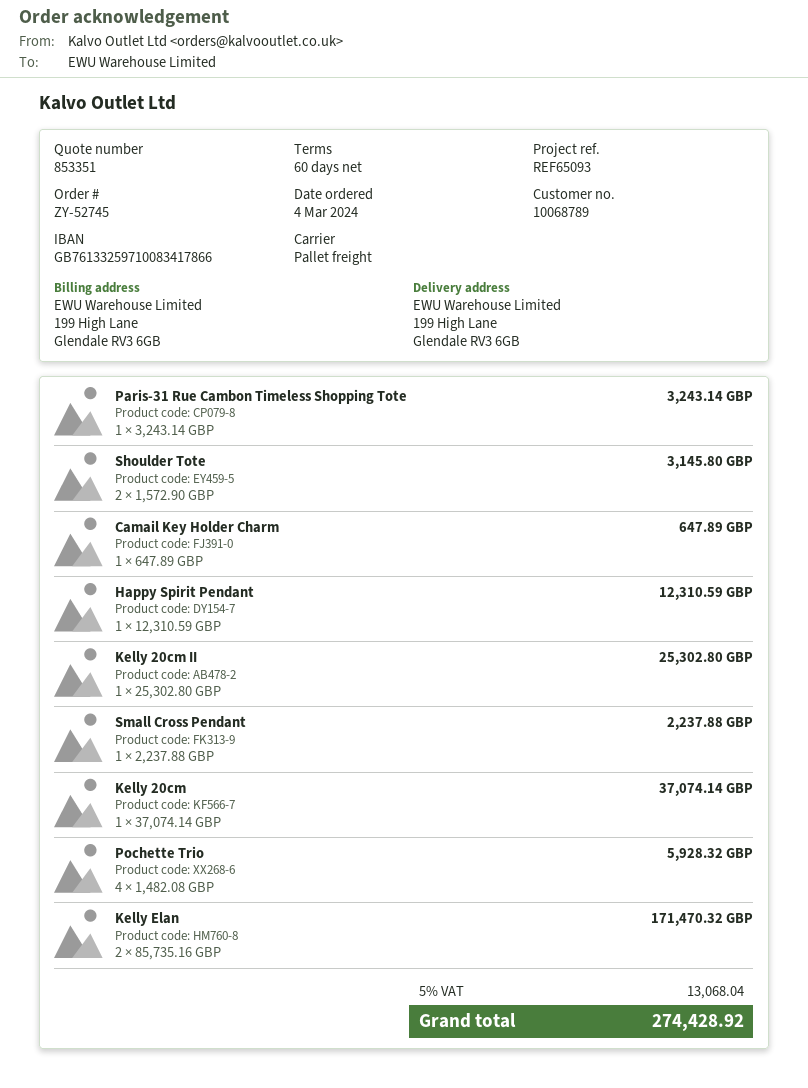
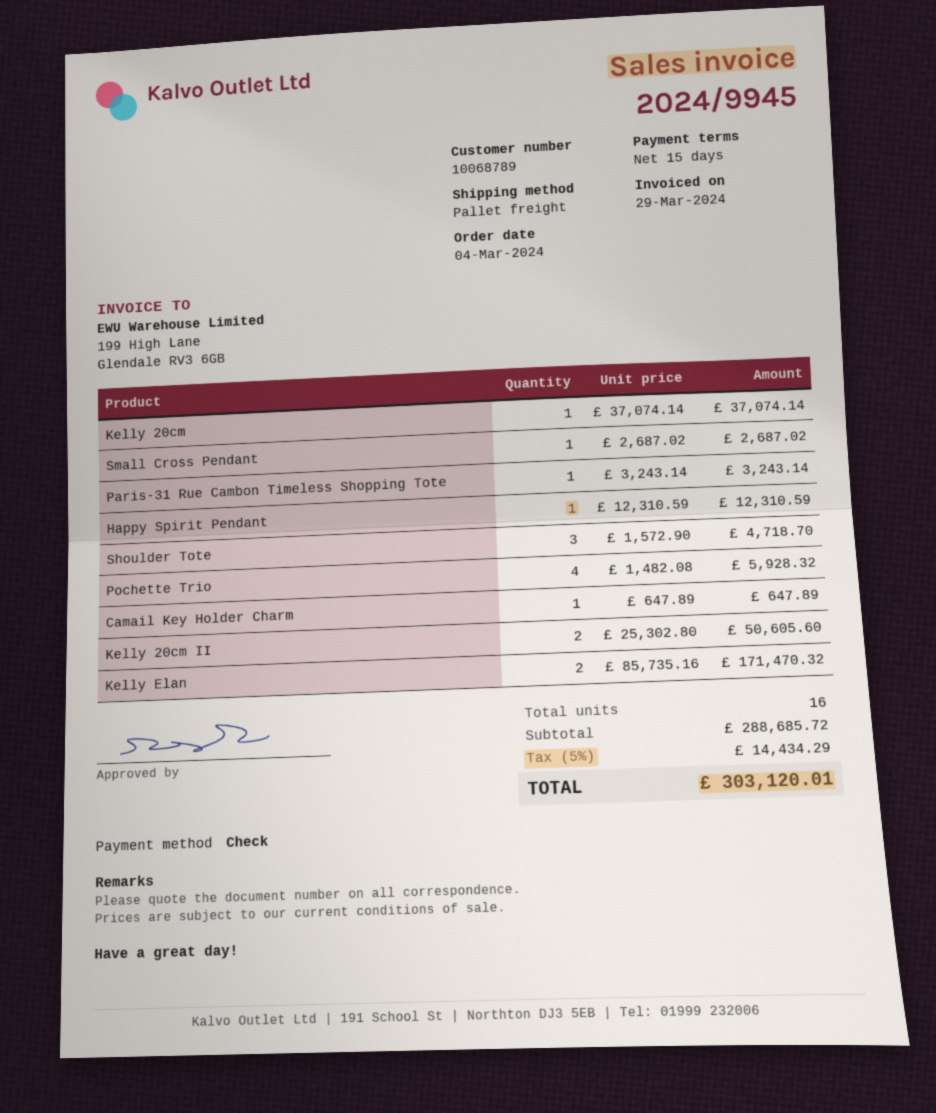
payment terms: 60 days -> 15 days
Shoulder Tote: 2 x 1572.90 = 3145.80 -> 3 x 1572.90 = 4718.70
Kelly 20cm II: 1 x 25302.80 = 25302.80 -> 2 x 25302.80 = 50605.60
Small Cross Pendant: 1 x 2237.88 = 2237.88 -> 1 x 2687.02 = 2687.02
tax: 5% = 13068.04 -> 5% = 14434.29
total: 274428.92 -> 303120.01

